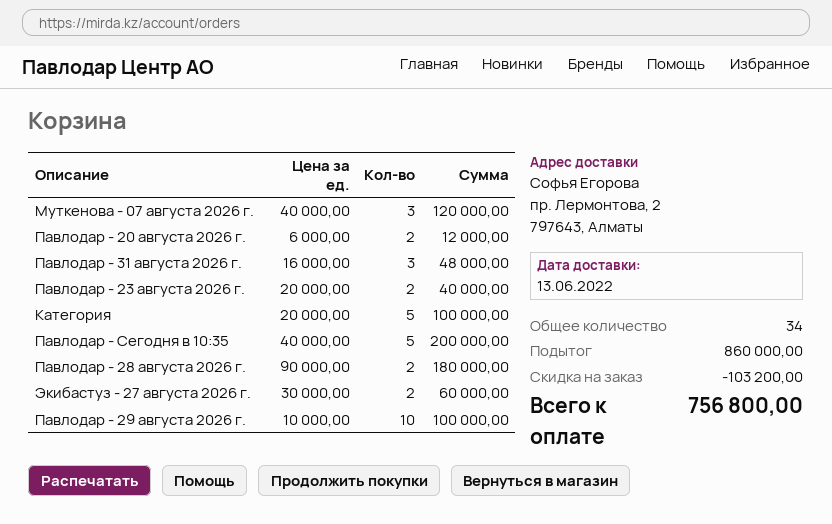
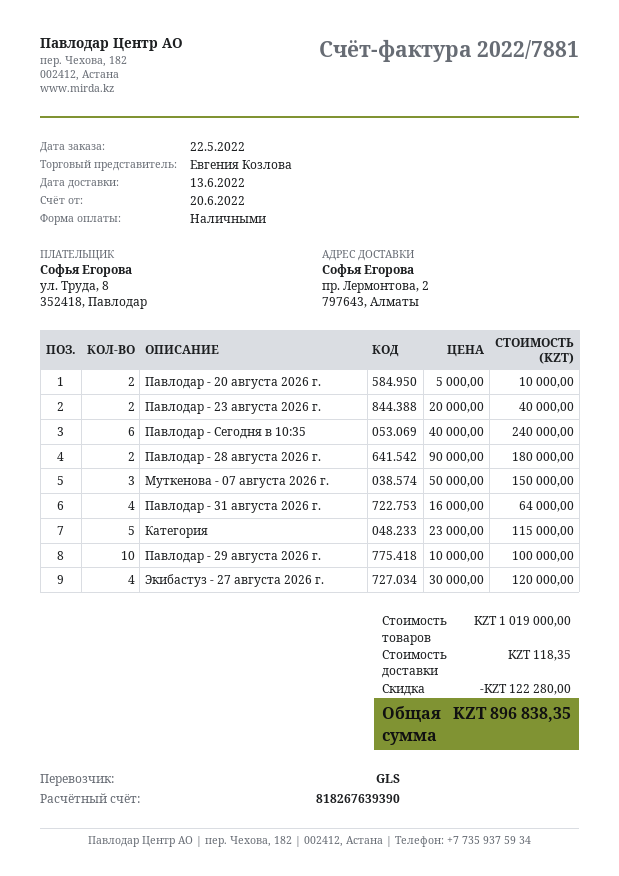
Муткенова - 07 августа 2026 г.: 3 x 40000.00 = 120000.00 -> 3 x 50000.00 = 150000.00
Павлодар - 20 августа 2026 г.: 2 x 6000.00 = 12000.00 -> 2 x 5000.00 = 10000.00
Павлодар - 31 августа 2026 г.: 3 x 16000.00 = 48000.00 -> 4 x 16000.00 = 64000.00
Категория: 5 x 20000.00 = 100000.00 -> 5 x 23000.00 = 115000.00
Павлодар - Сегодня в 10:35: 5 x 40000.00 = 200000.00 -> 6 x 40000.00 = 240000.00
Экибастуз - 27 августа 2026 г.: 2 x 30000.00 = 60000.00 -> 4 x 30000.00 = 120000.00
subtotal: 860000.00 -> 1019000.00
discount: 103200.00 -> 122280.00
shipping: none -> 118.35
total: 756800.00 -> 896838.35

